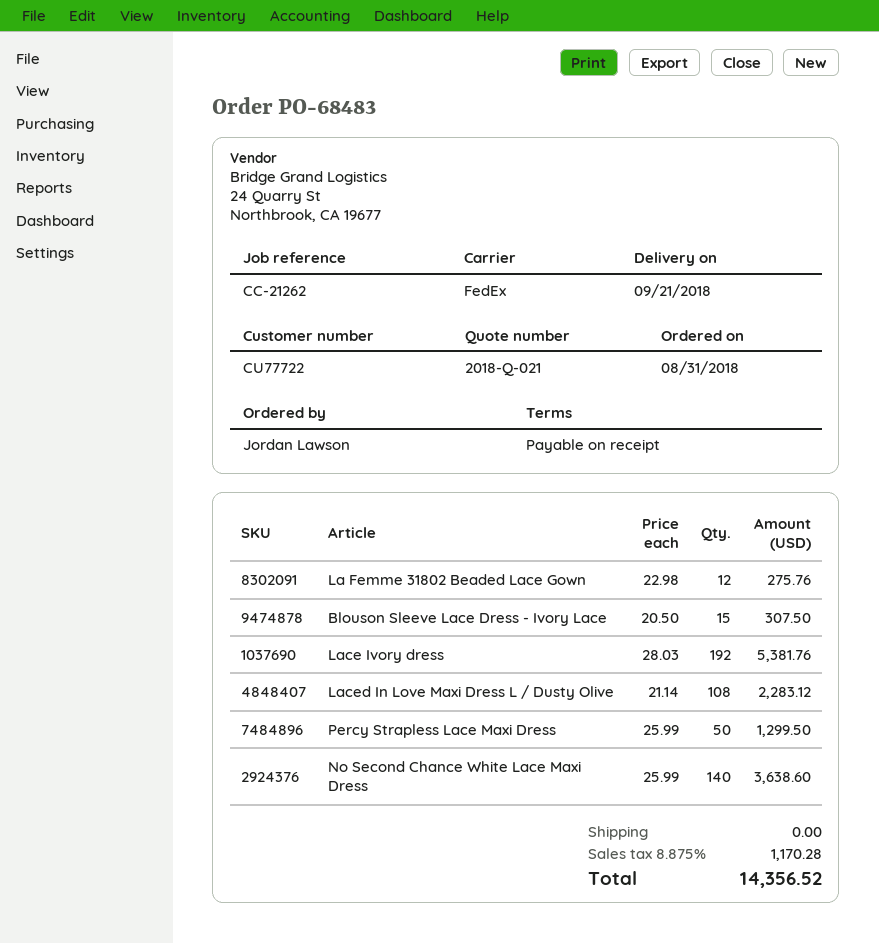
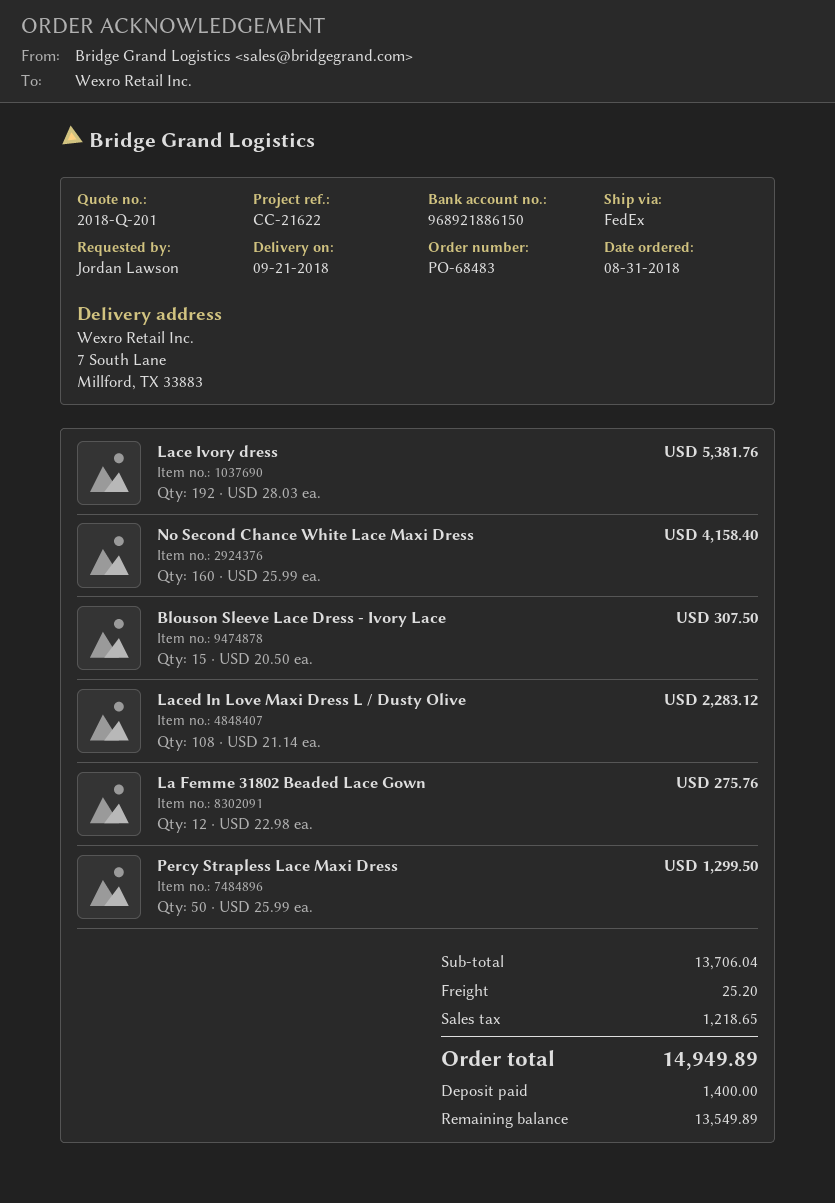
quote number: 2018-Q-021 -> 2018-Q-201
reference: CC-21262 -> CC-21622
No Second Chance White Lace Maxi Dress: 140 x 25.99 = 3638.60 -> 160 x 25.99 = 4158.40
shipping: 0.00 -> 25.20
tax: 1170.28 -> 1218.65
total: 14356.52 -> 14949.89

